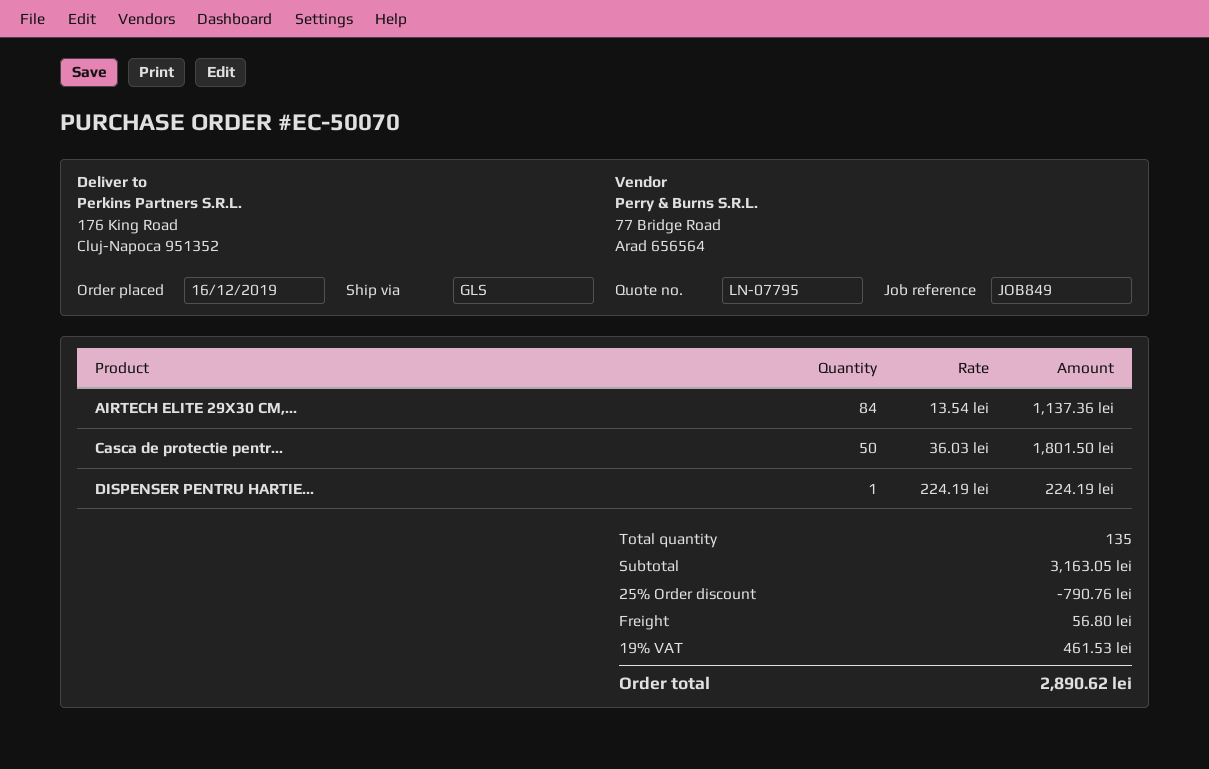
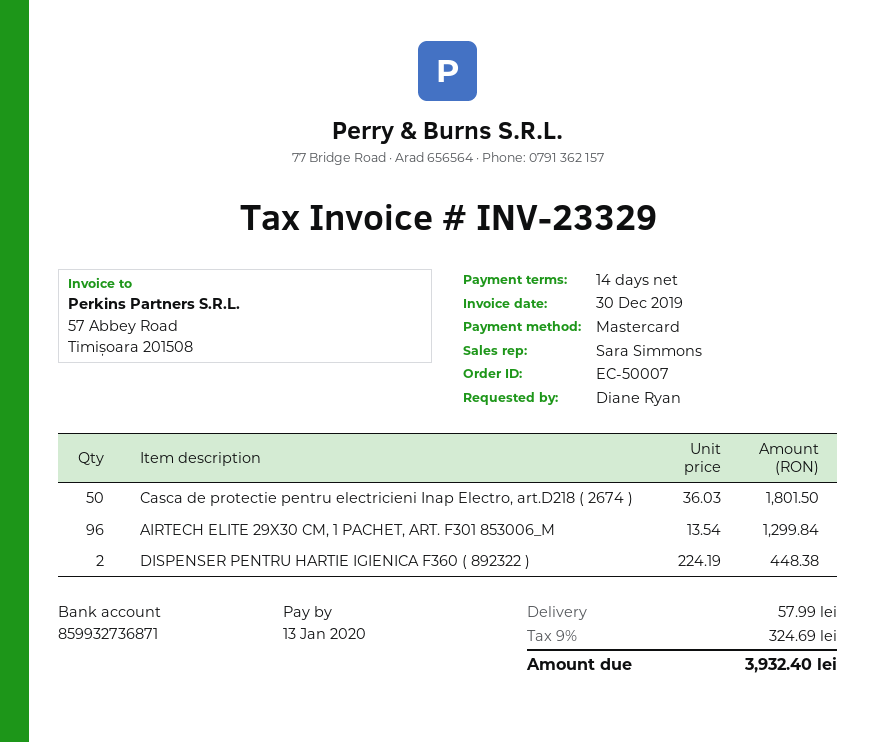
order number: EC-50070 -> EC-50007
AIRTECH ELITE 29X30 CM,...: 84 x 13.54 = 1137.36 -> 96 x 13.54 = 1299.84
DISPENSER PENTRU HARTIE...: 1 x 224.19 = 224.19 -> 2 x 224.19 = 448.38
discount: 25% = 790.76 -> none
shipping: 56.80 -> 57.99
tax: 19% = 461.53 -> 9% = 324.69
total: 2890.62 -> 3932.40

